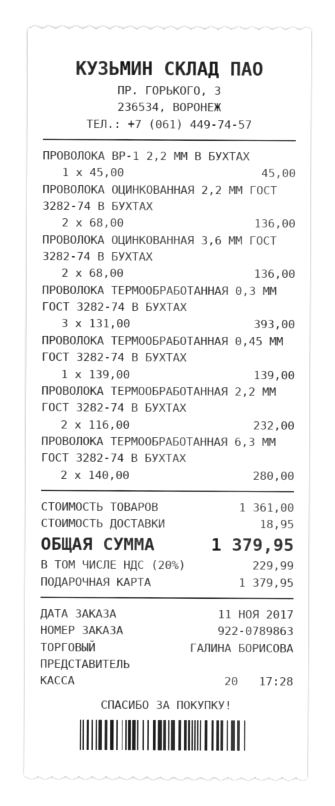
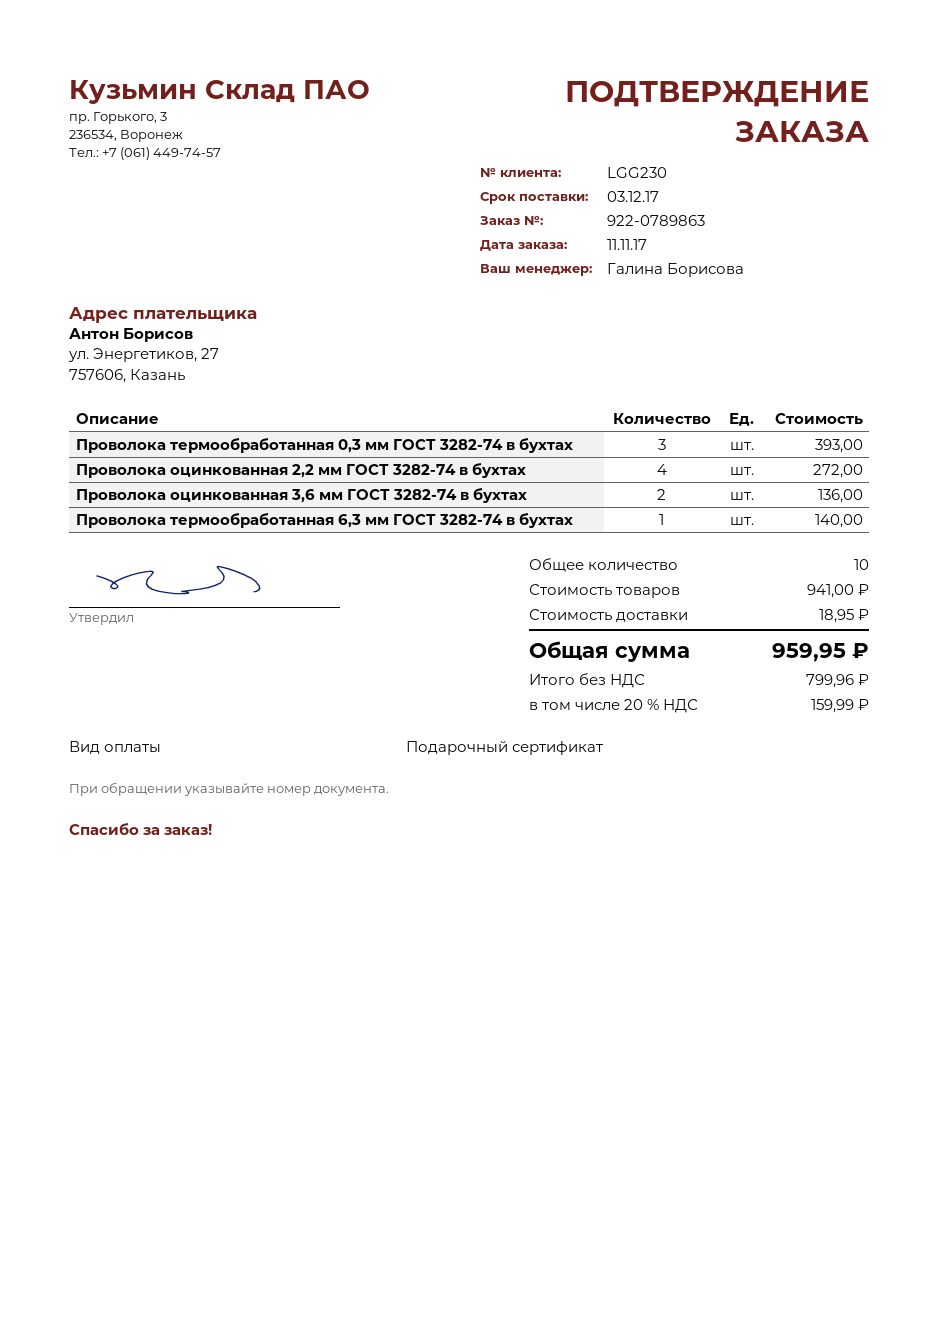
ПРОВОЛОКА ВР-1 2,2 ММ В БУХТАХ: 1 for 45.00 -> none
ПРОВОЛОКА ОЦИНКОВАННАЯ 2,2 ММ ГОСТ 3282-74 В БУХТАХ: 2 for 136.00 -> 4 for 272.00
ПРОВОЛОКА ТЕРМООБРАБОТАННАЯ 0,45 ММ ГОСТ 3282-74 В БУХТАХ: 1 for 139.00 -> none
ПРОВОЛОКА ТЕРМООБРАБОТАННАЯ 2,2 ММ ГОСТ 3282-74 В БУХТАХ: 2 for 232.00 -> none
ПРОВОЛОКА ТЕРМООБРАБОТАННАЯ 6,3 ММ ГОСТ 3282-74 В БУХТАХ: 2 for 280.00 -> 1 for 140.00
subtotal: 1361.00 -> 941.00
tax: 20% = 229.99 -> 20% = 159.99
total: 1379.95 -> 959.95

